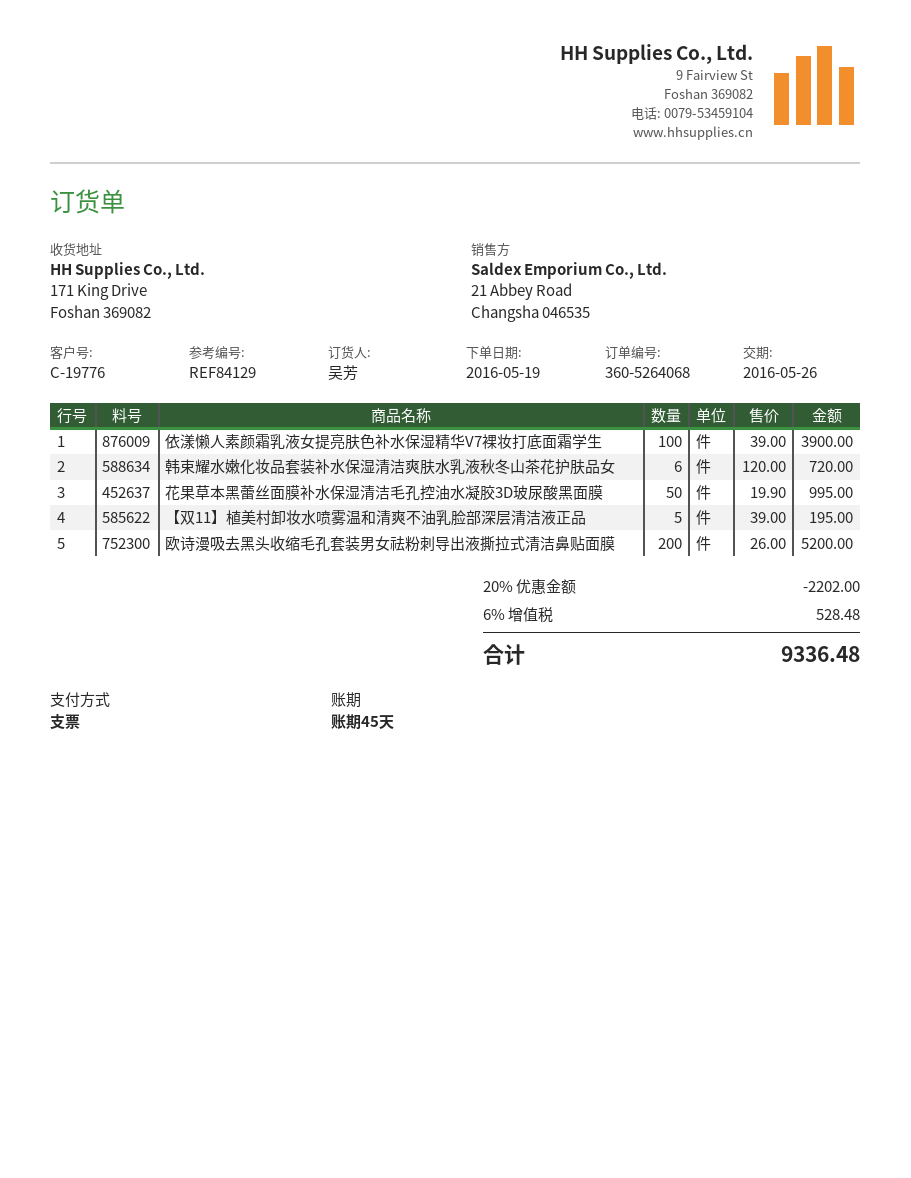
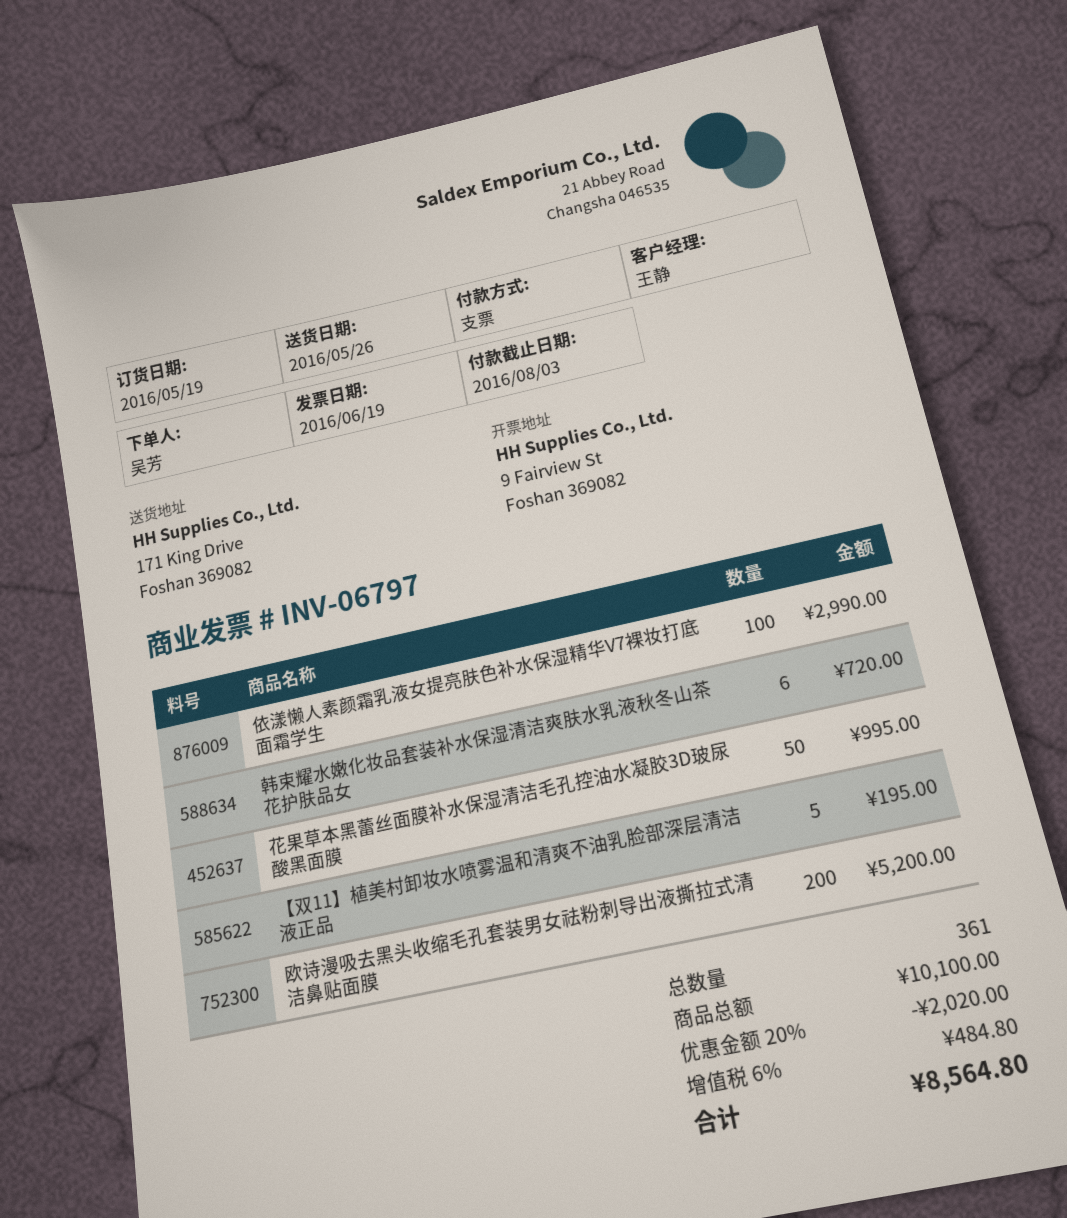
依漾懒人素颜霜乳液女提亮肤色补水保湿精华V7裸妆打底面霜学生: 100 for 3900.00 -> 100 for 2990.00
discount: 20% = 2202.00 -> 20% = 2020.00
tax: 6% = 528.48 -> 6% = 484.80
total: 9336.48 -> 8564.80

